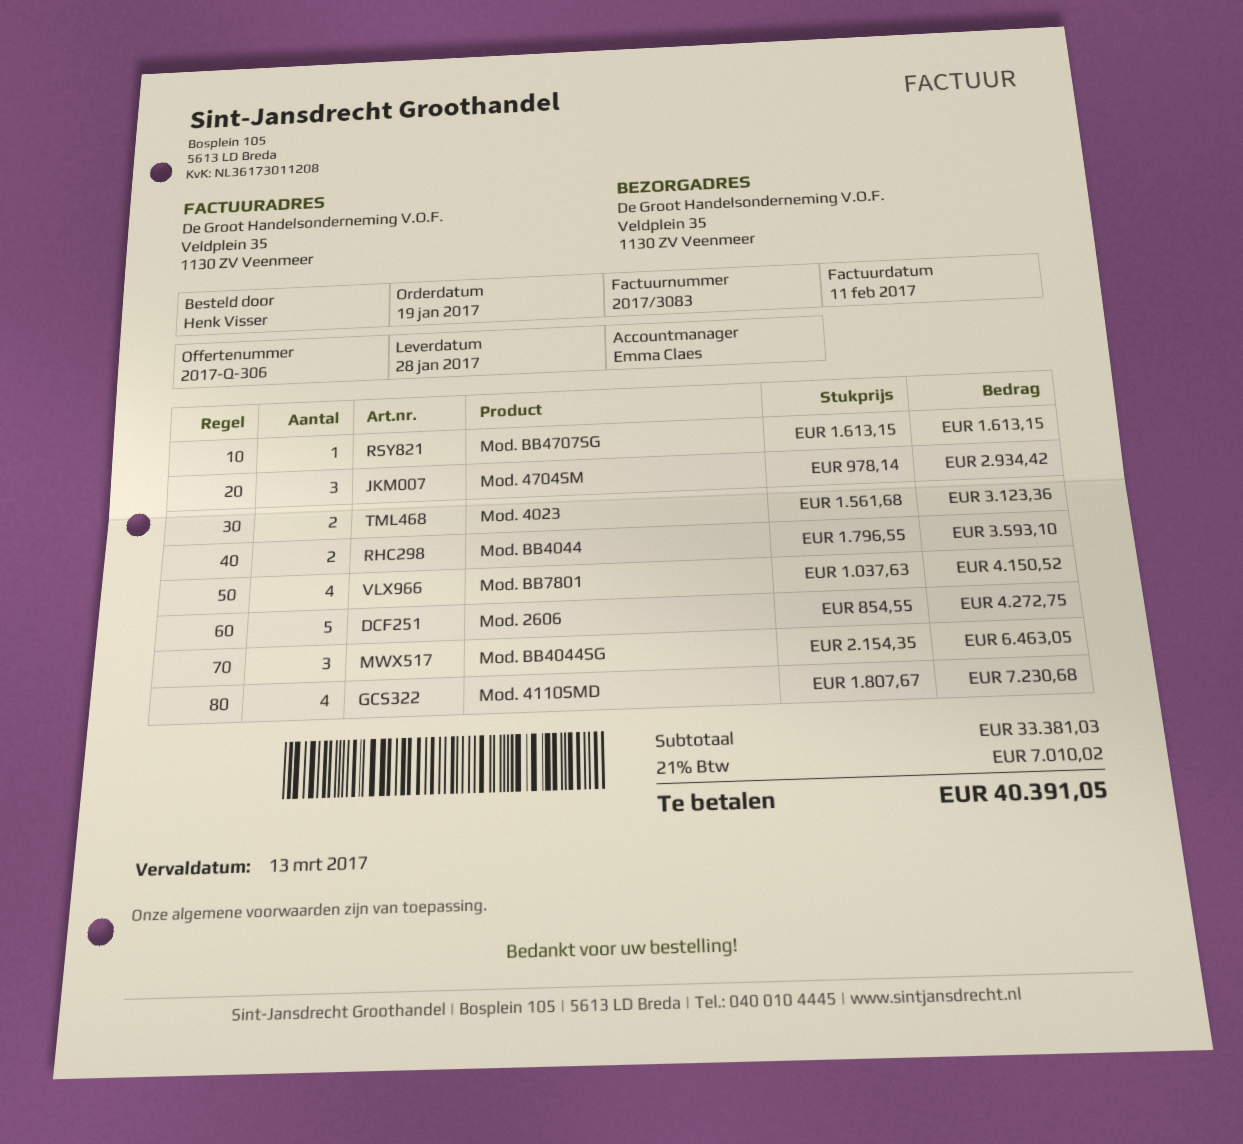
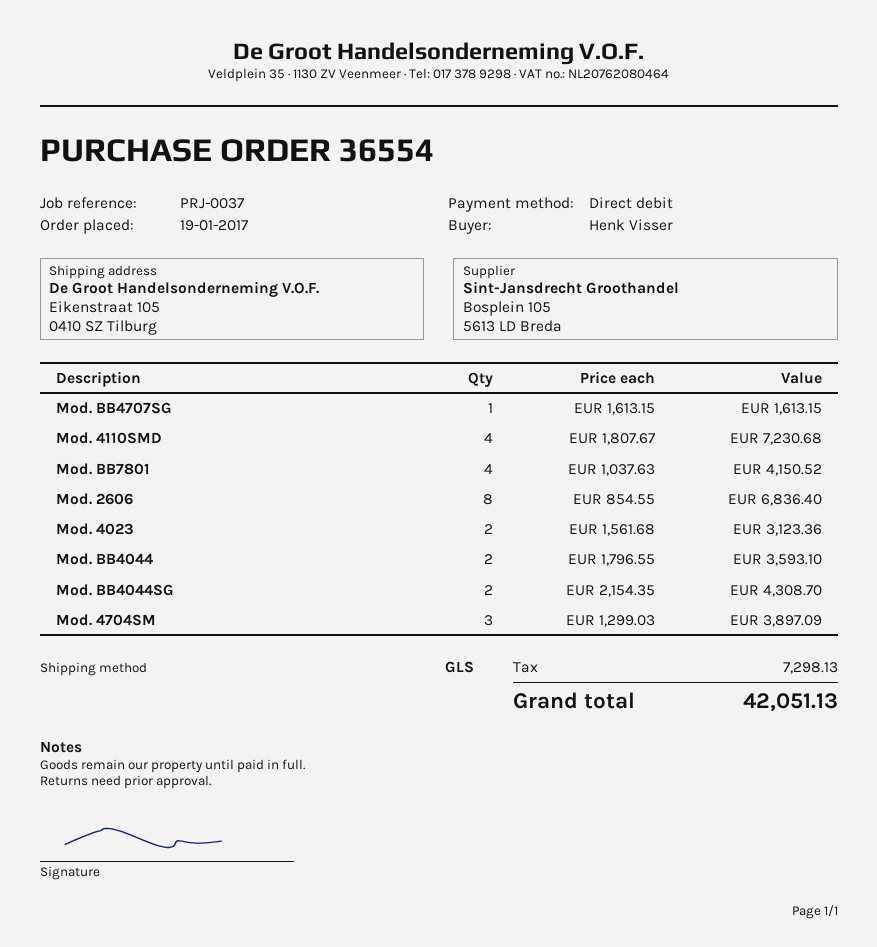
ship to: Veldplein 35, 1130 ZV Veenmeer -> Eikenstraat 105, 0410 SZ Tilburg
Mod. 4704SM: 3 x 978.14 = 2934.42 -> 3 x 1299.03 = 3897.09
Mod. 2606: 5 x 854.55 = 4272.75 -> 8 x 854.55 = 6836.40
Mod. BB4044SG: 3 x 2154.35 = 6463.05 -> 2 x 2154.35 = 4308.70
tax: 7010.02 -> 7298.13
total: 40391.05 -> 42051.13

